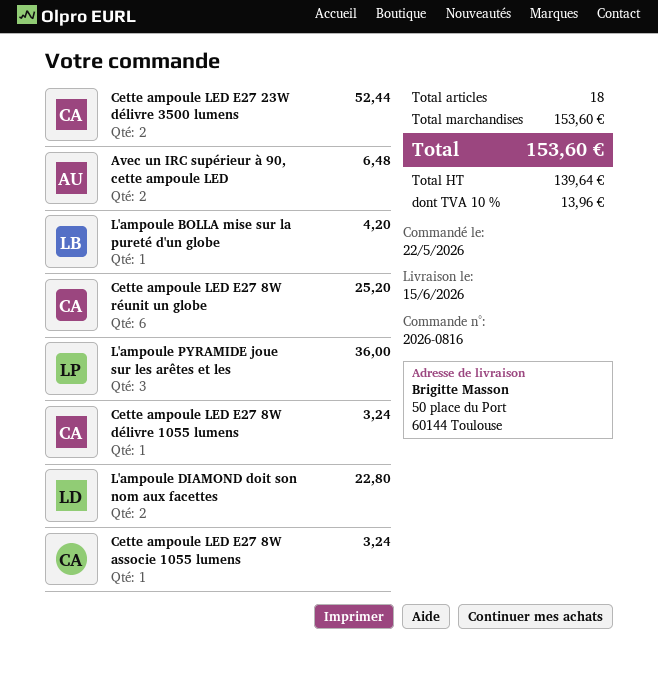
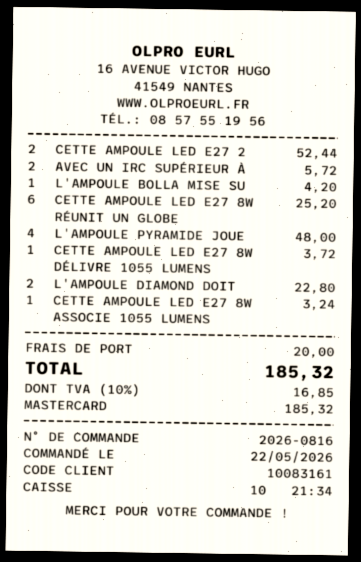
Avec un IRC supérieur à 90, cette ampoule LED: 2 for 6.48 -> 2 for 5.72
L'ampoule PYRAMIDE joue sur les arêtes et les: 3 for 36.00 -> 4 for 48.00
Cette ampoule LED E27 8W délivre 1055 lumens: 1 for 3.24 -> 1 for 3.72
shipping: none -> 20.00
tax: 10% = 13.96 -> 10% = 16.85
total: 153.60 -> 185.32

